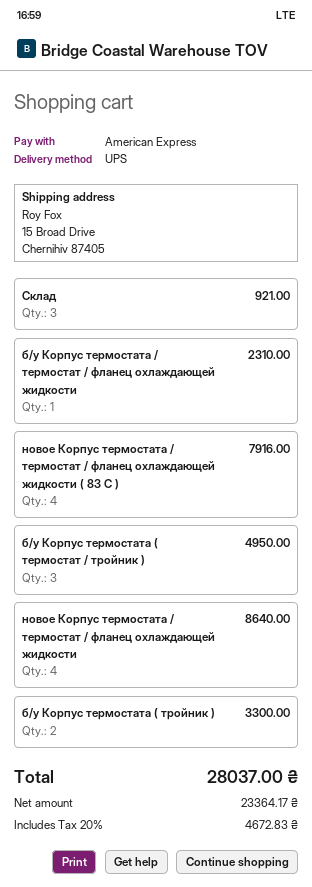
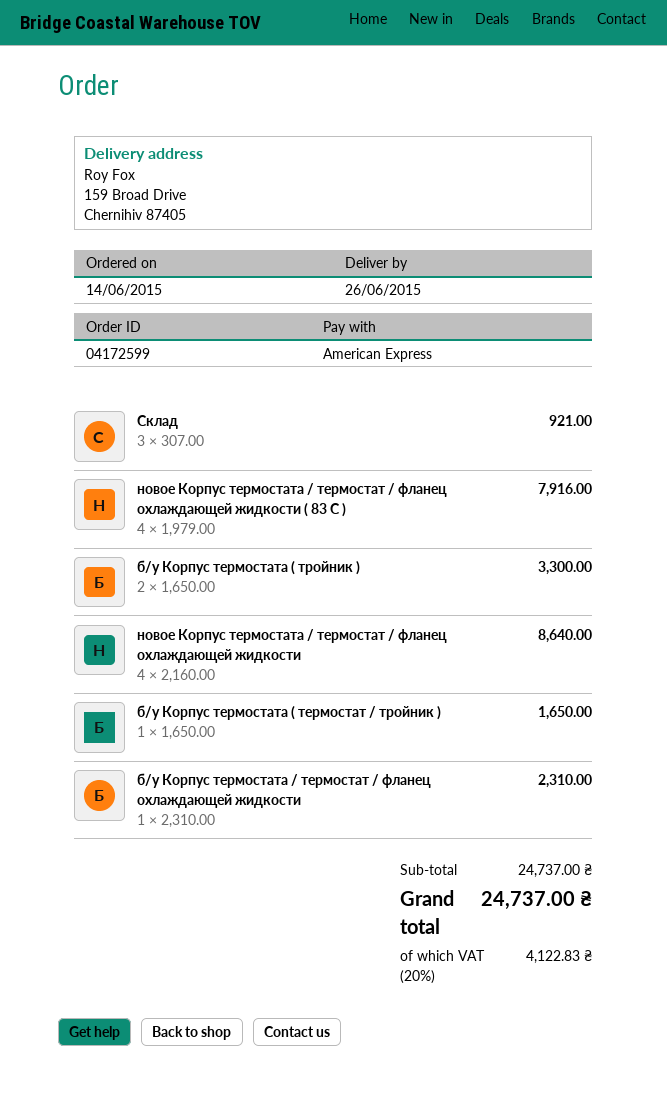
ship to: 15 Broad Drive, Chernihiv 87405 -> 159 Broad Drive, Chernihiv 87405
б/у Корпус термостата ( термостат / тройник ): 3 for 4950.00 -> 1 for 1650.00
tax: 20% = 4672.83 -> 20% = 4122.83
total: 28037.00 -> 24737.00

